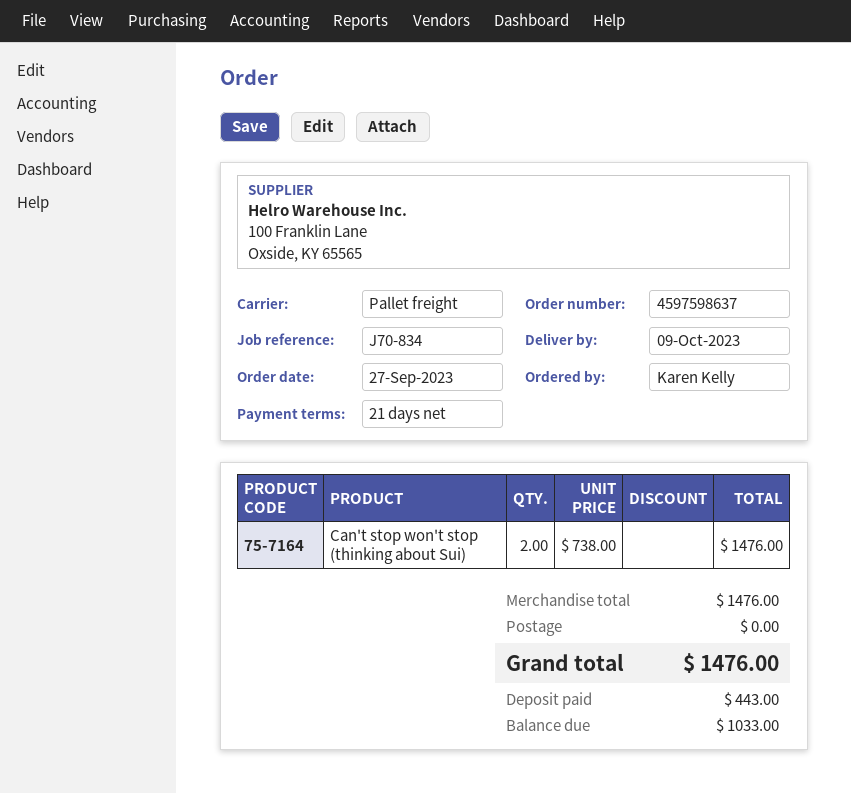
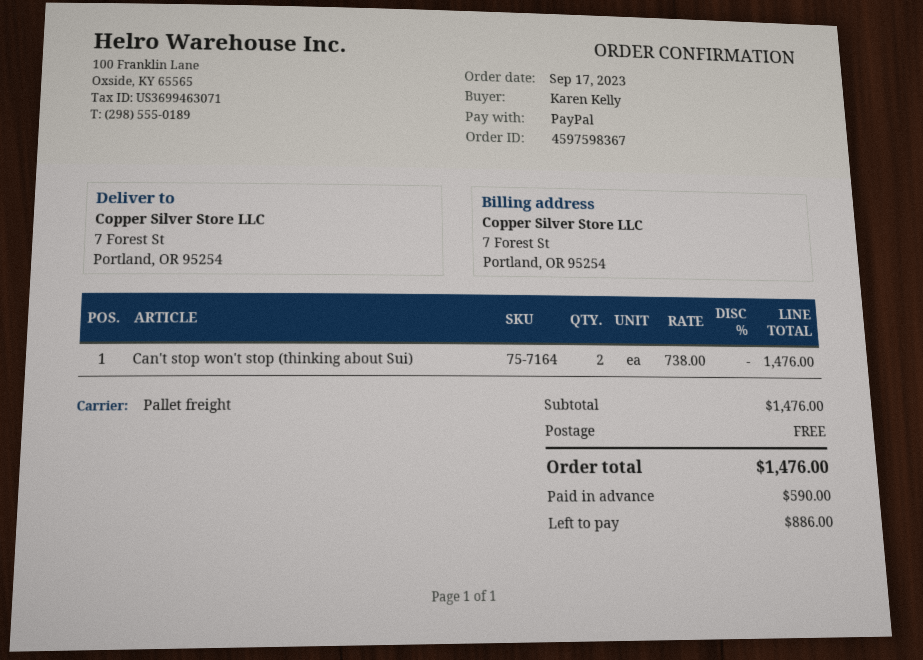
order number: 4597598637 -> 4597598367
order date: 2023-09-27 -> 2023-09-17
deposit: 443.00 -> 590.00
balance: 1033.00 -> 886.00

